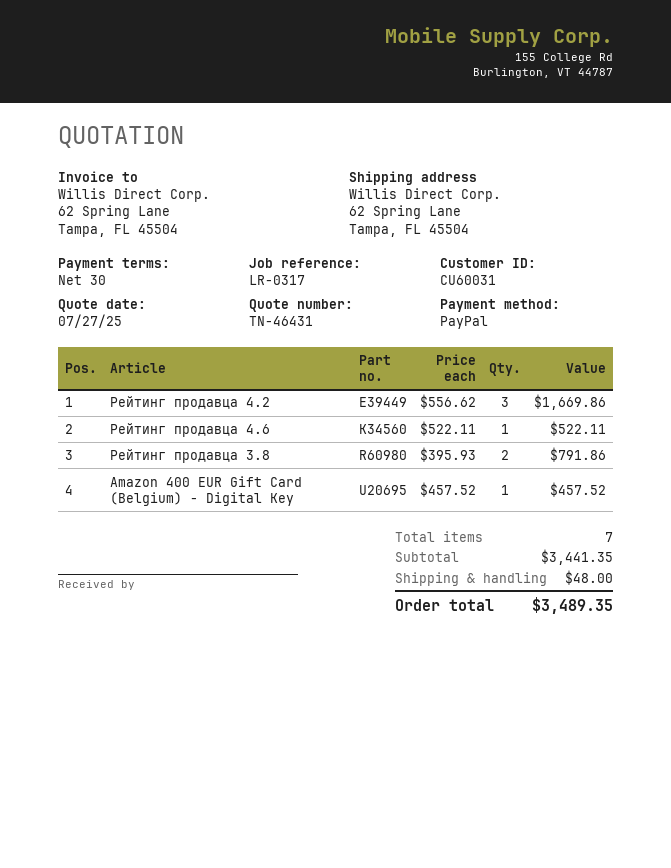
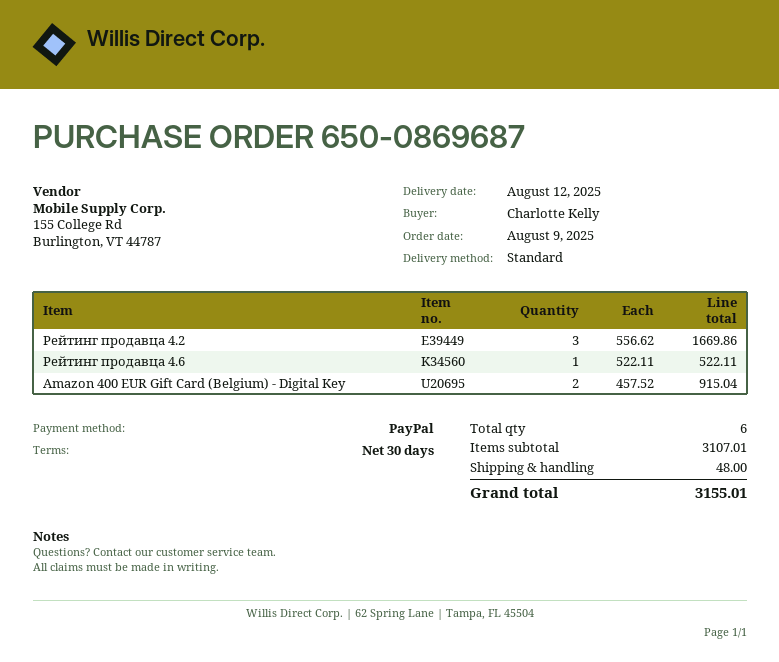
Рейтинг продавца 3.8: 2 x 395.93 = 791.86 -> none
Amazon 400 EUR Gift Card (Belgium) - Digital Key: 1 x 457.52 = 457.52 -> 2 x 457.52 = 915.04
total quantity: 7 -> 6
subtotal: 3441.35 -> 3107.01
total: 3489.35 -> 3155.01

